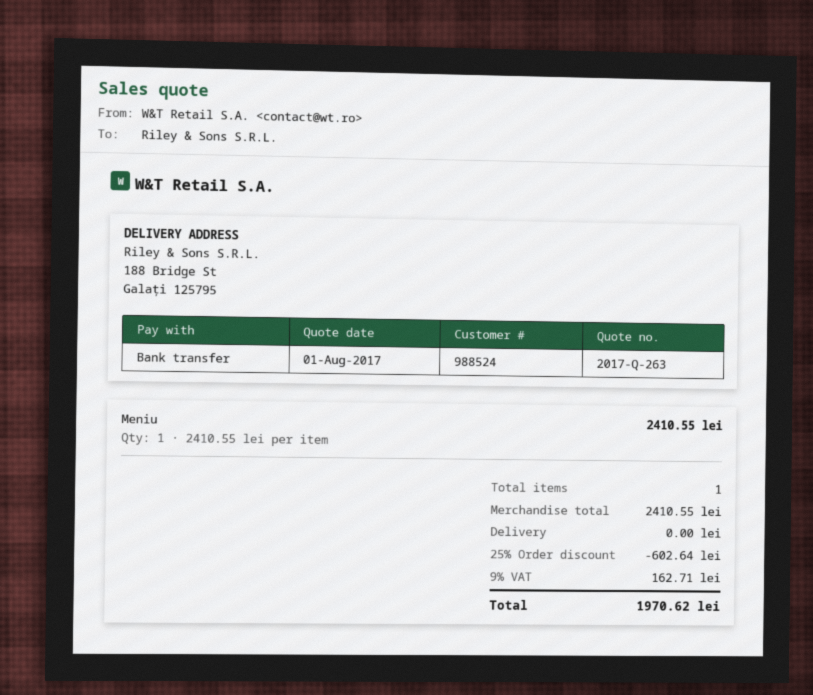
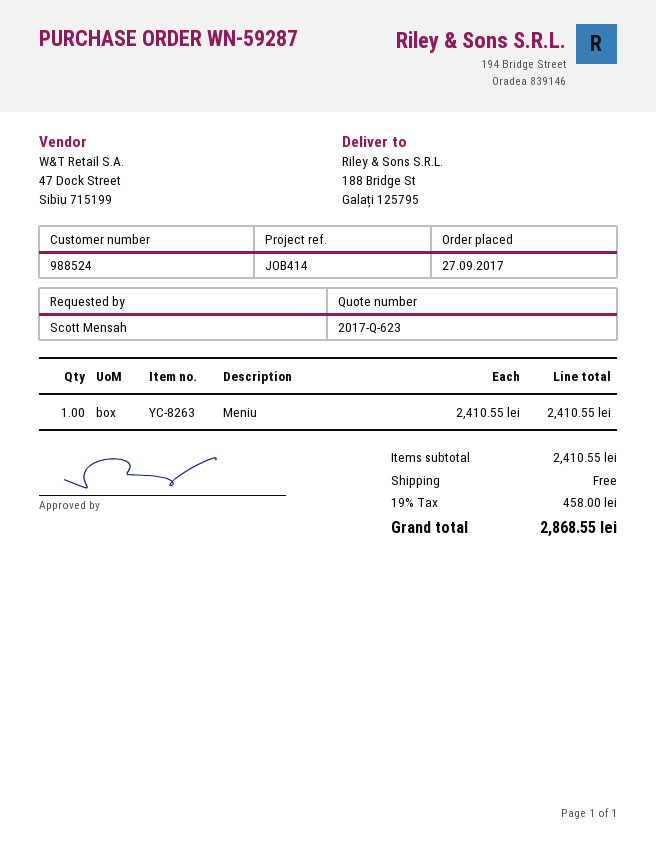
quote number: 2017-Q-263 -> 2017-Q-623
discount: 25% = 602.64 -> none
tax: 9% = 162.71 -> 19% = 458.00
total: 1970.62 -> 2868.55

